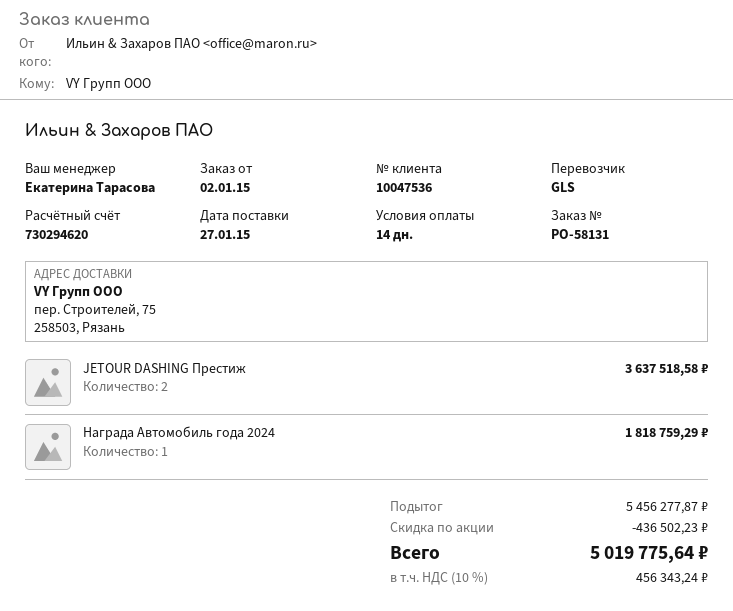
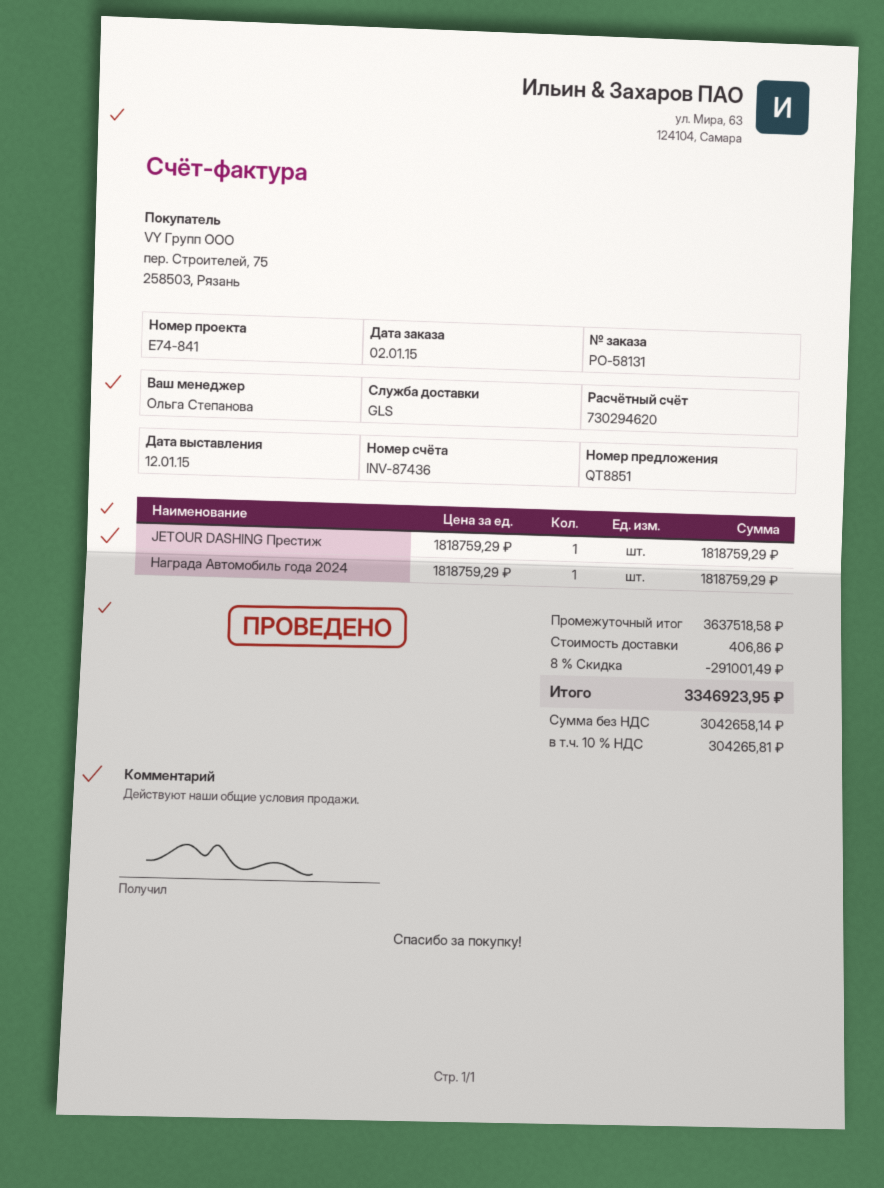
sales rep: Екатерина Тарасова -> Ольга Степанова
JETOUR DASHING Престиж: 2 for 3637518.58 -> 1 for 1818759.29
subtotal: 5456277.87 -> 3637518.58
discount: 436502.23 -> 291001.49
shipping: none -> 406.86
tax: 10% = 456343.24 -> 10% = 304265.81
total: 5019775.64 -> 3346923.95

